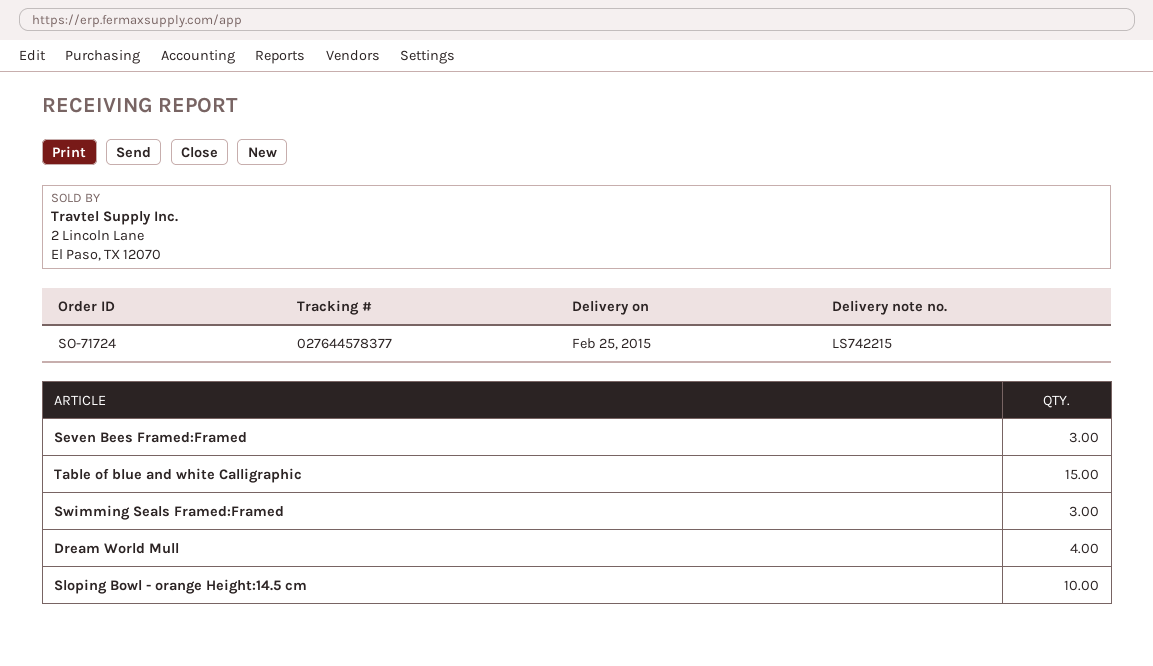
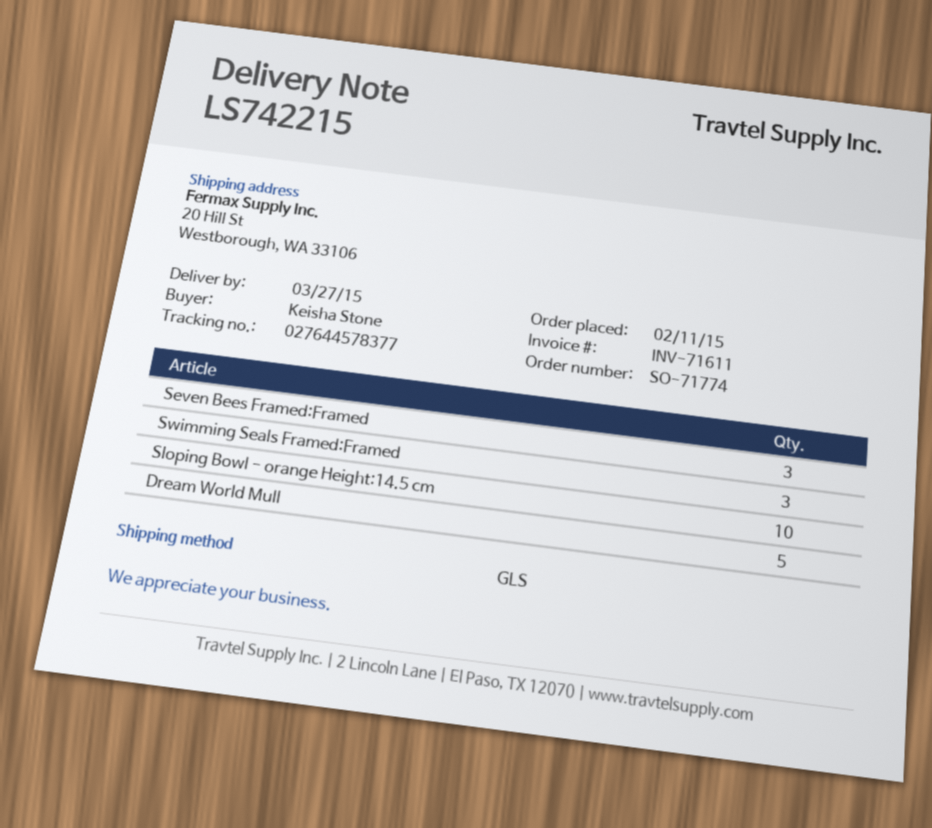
order number: SO-71724 -> SO-71774
delivery date: 2015-02-25 -> 2015-03-27
Table of blue and white Calligraphic: 15 -> none
Dream World Mull: 4 -> 5

